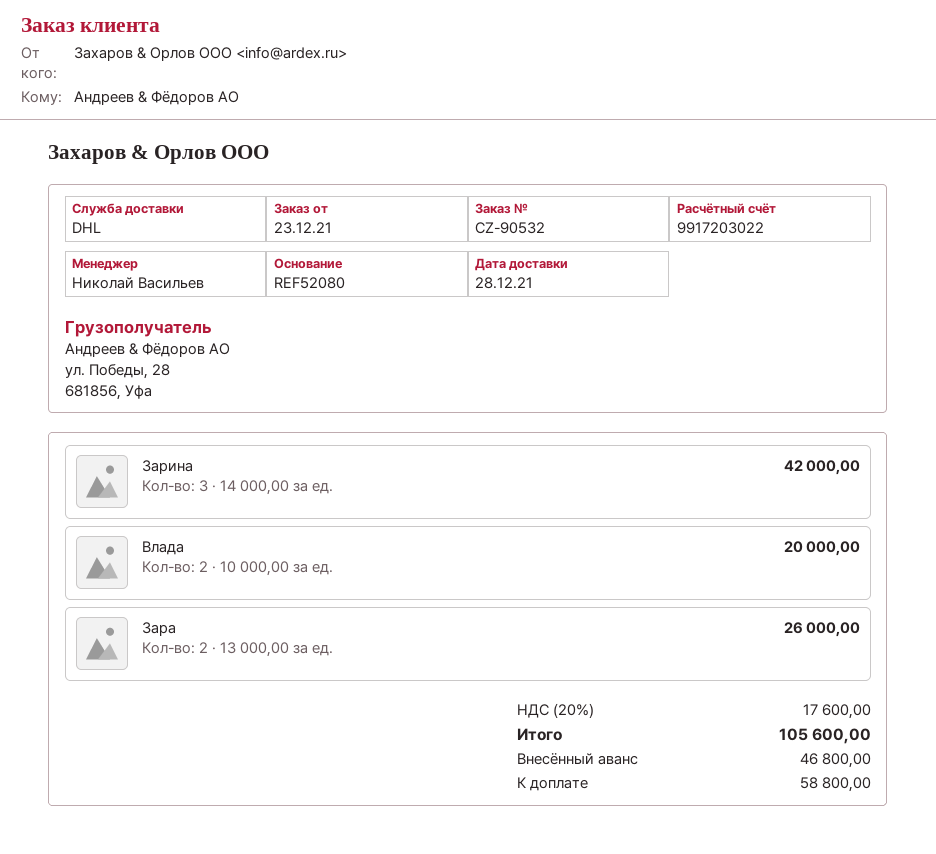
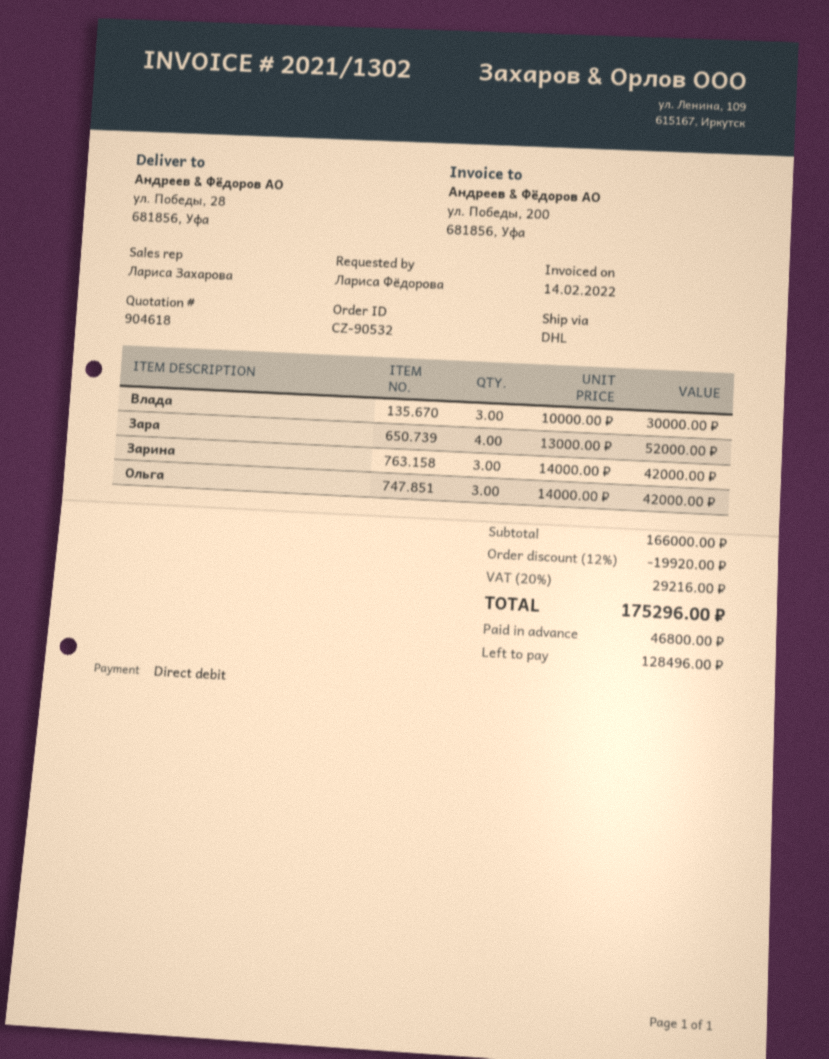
sales rep: Николай Васильев -> Лариса Захарова
Влада: 2 x 10000.00 = 20000.00 -> 3 x 10000.00 = 30000.00
Зара: 2 x 13000.00 = 26000.00 -> 4 x 13000.00 = 52000.00
Ольга: none -> 3 x 14000.00 = 42000.00
discount: none -> 12% = 19920.00
tax: 20% = 17600.00 -> 20% = 29216.00
total: 105600.00 -> 175296.00
balance: 58800.00 -> 128496.00

